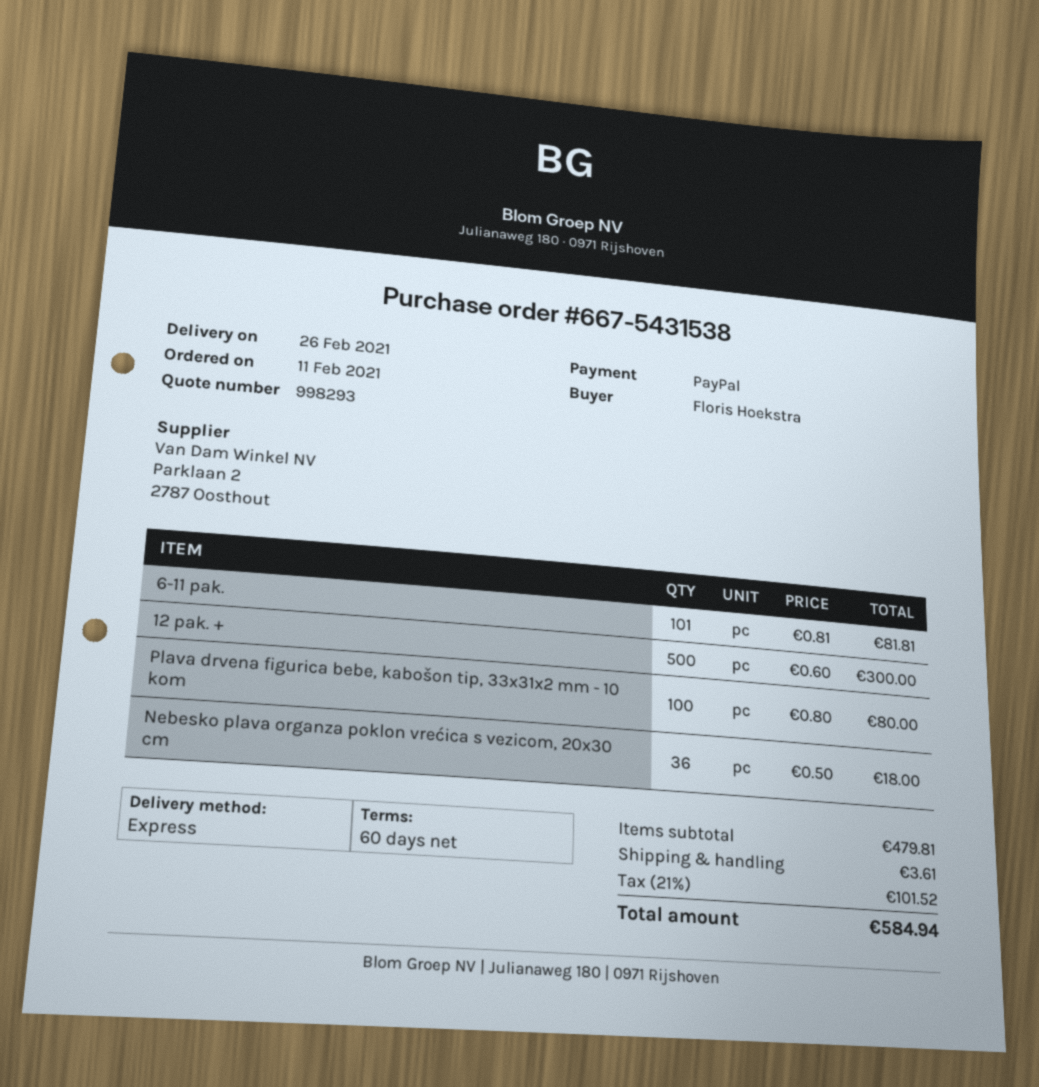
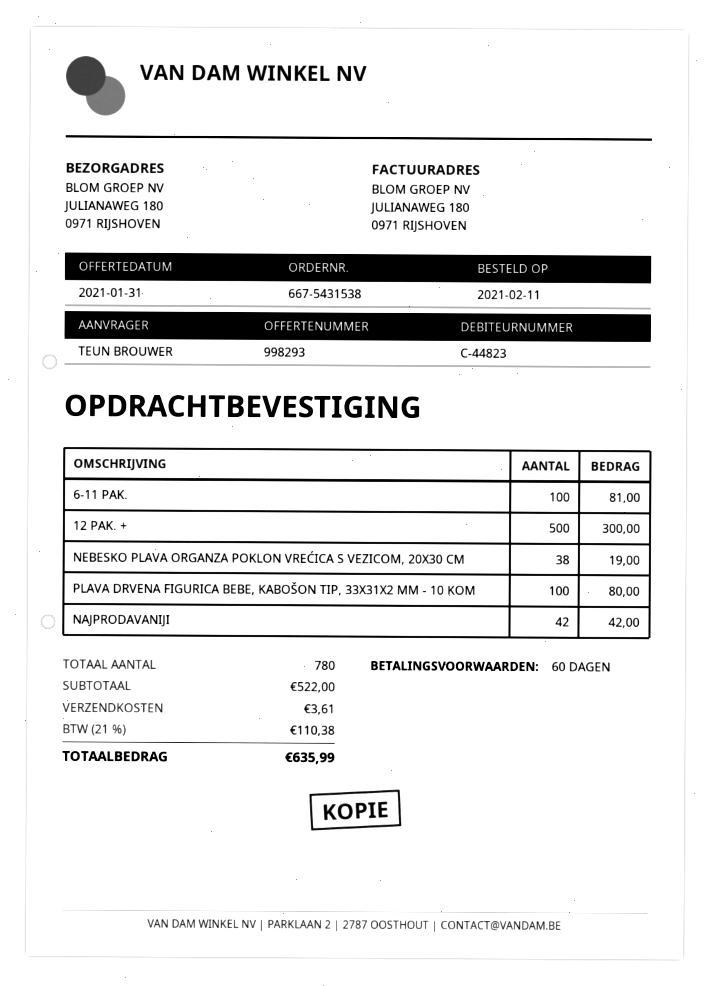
ordered by: Floris Hoekstra -> TEUN BROUWER
6-11 pak.: 101 for 81.81 -> 100 for 81.00
Nebesko plava organza poklon vrećica s vezicom, 20x30 cm: 36 for 18.00 -> 38 for 19.00
NAJPRODAVANIJI: none -> 42 for 42.00
subtotal: 479.81 -> 522.00
tax: 21% = 101.52 -> 21% = 110.38
total: 584.94 -> 635.99

